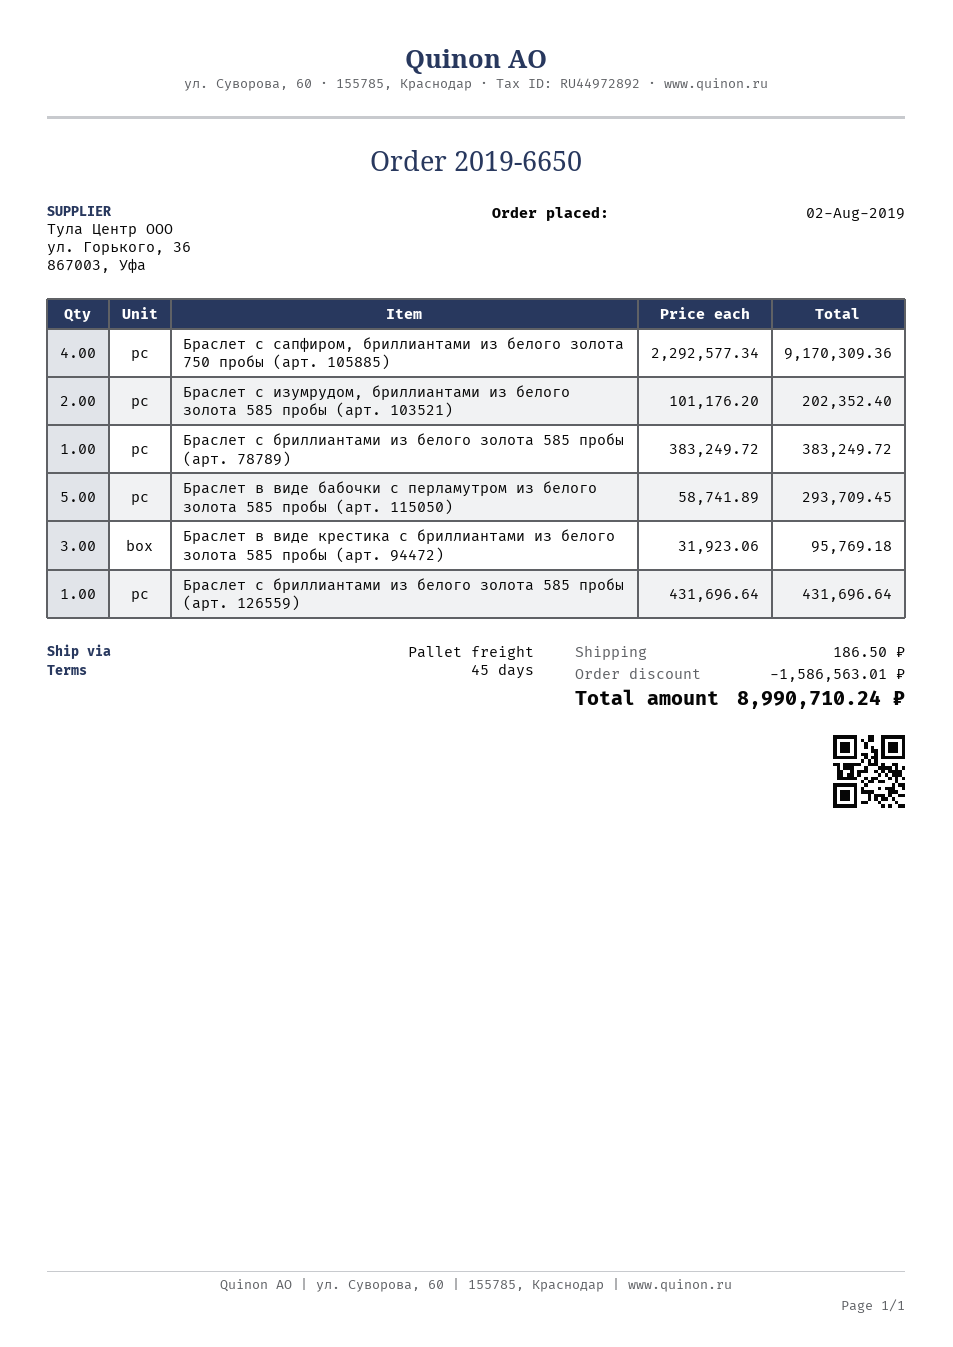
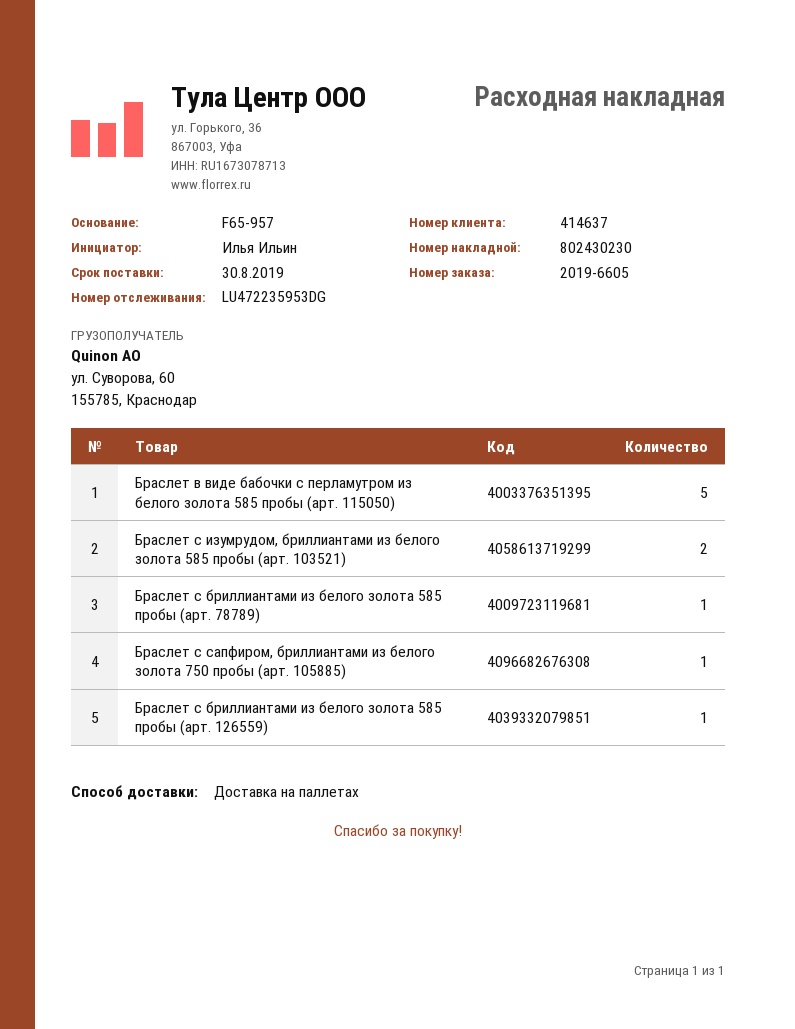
order number: 2019-6650 -> 2019-6605
Браслет с сапфиром, бриллиантами из белого золота 750 пробы (арт. 105885): 4 -> 1
Браслет в виде крестика с бриллиантами из белого золота 585 пробы (арт. 94472): 3 -> none

